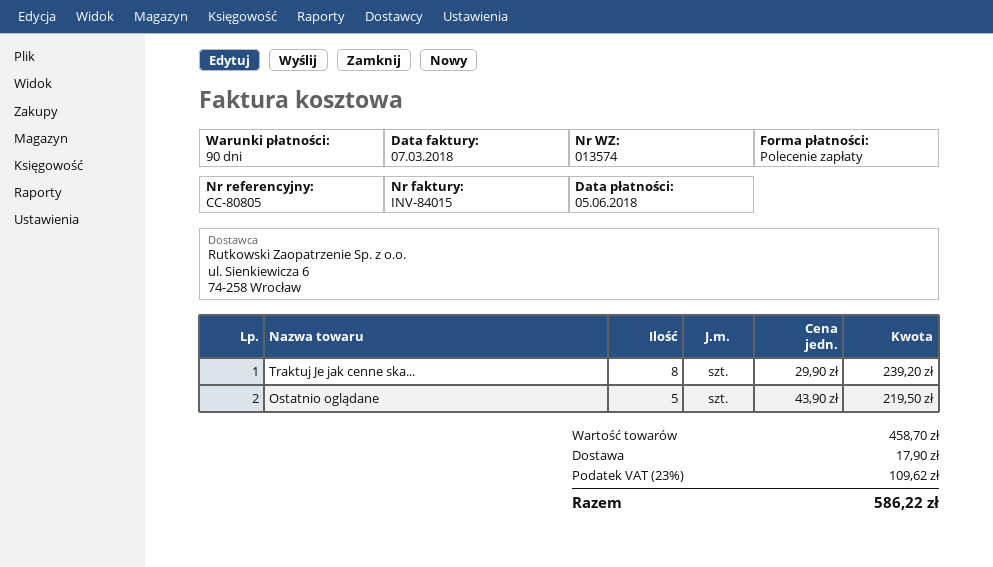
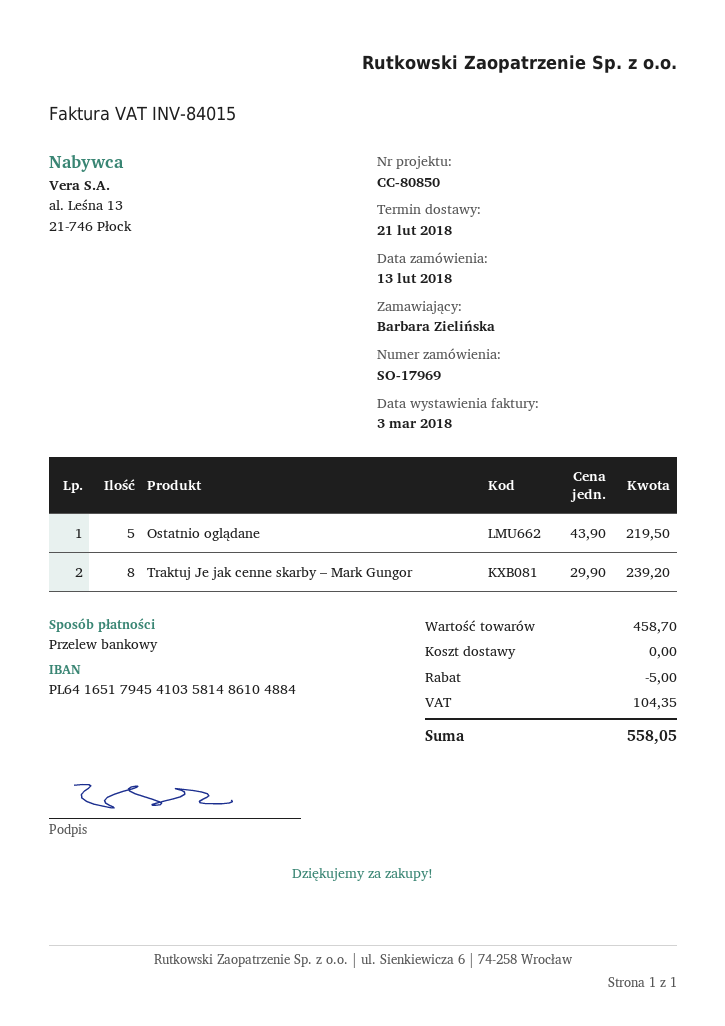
invoice date: 2018-03-07 -> 2018-03-03
reference: CC-80805 -> CC-80850
payment method: direct debit -> bank transfer
discount: none -> 5.00
shipping: 17.90 -> 0.00
tax: 109.62 -> 104.35
total: 586.22 -> 558.05

